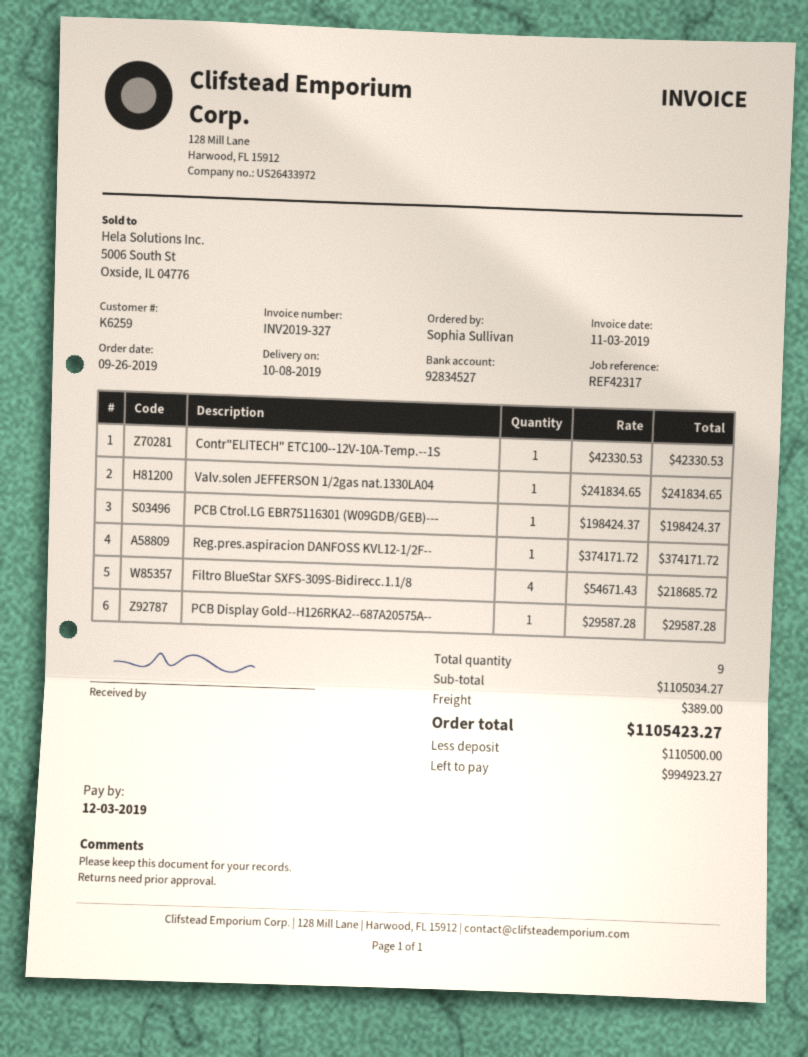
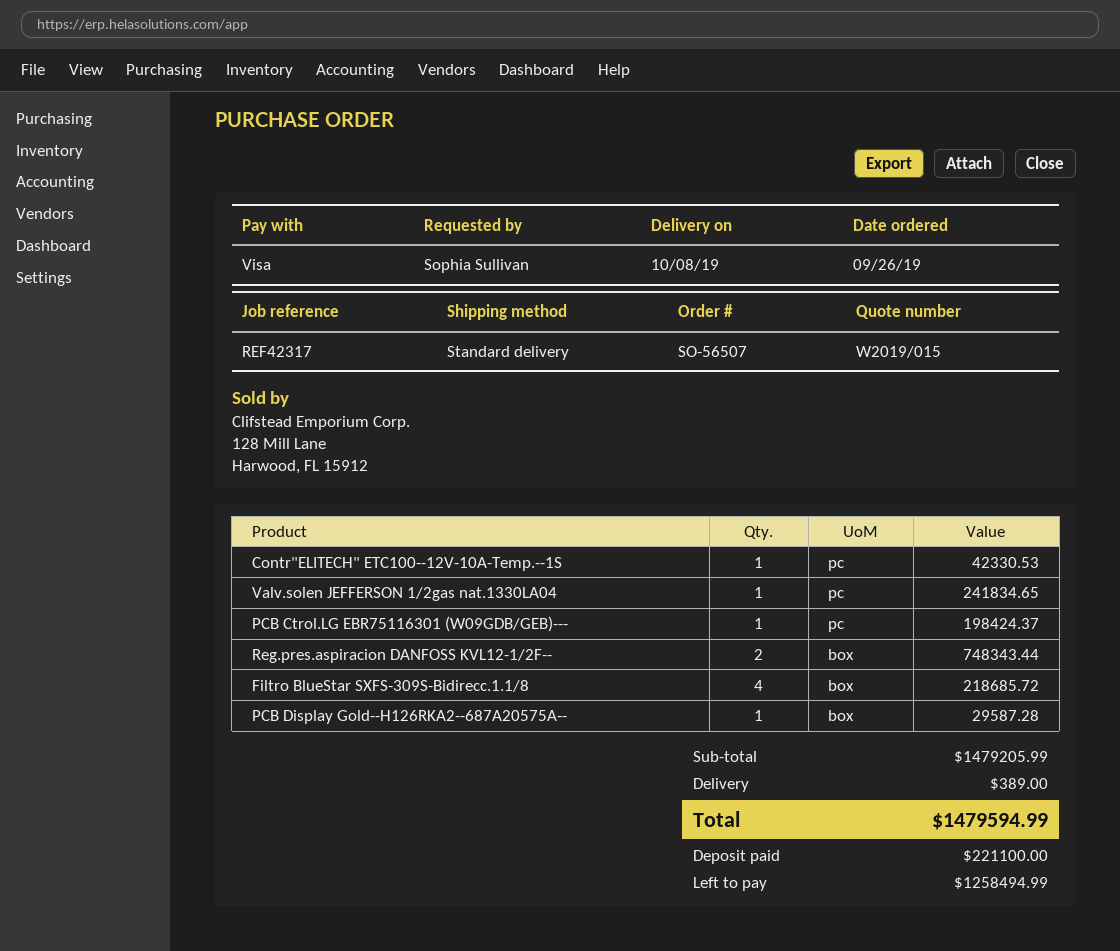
Reg.pres.aspiracion DANFOSS KVL12-1/2F--: 1 for 374171.72 -> 2 for 748343.44
subtotal: 1105034.27 -> 1479205.99
total: 1105423.27 -> 1479594.99
deposit: 110500.00 -> 221100.00
balance: 994923.27 -> 1258494.99

